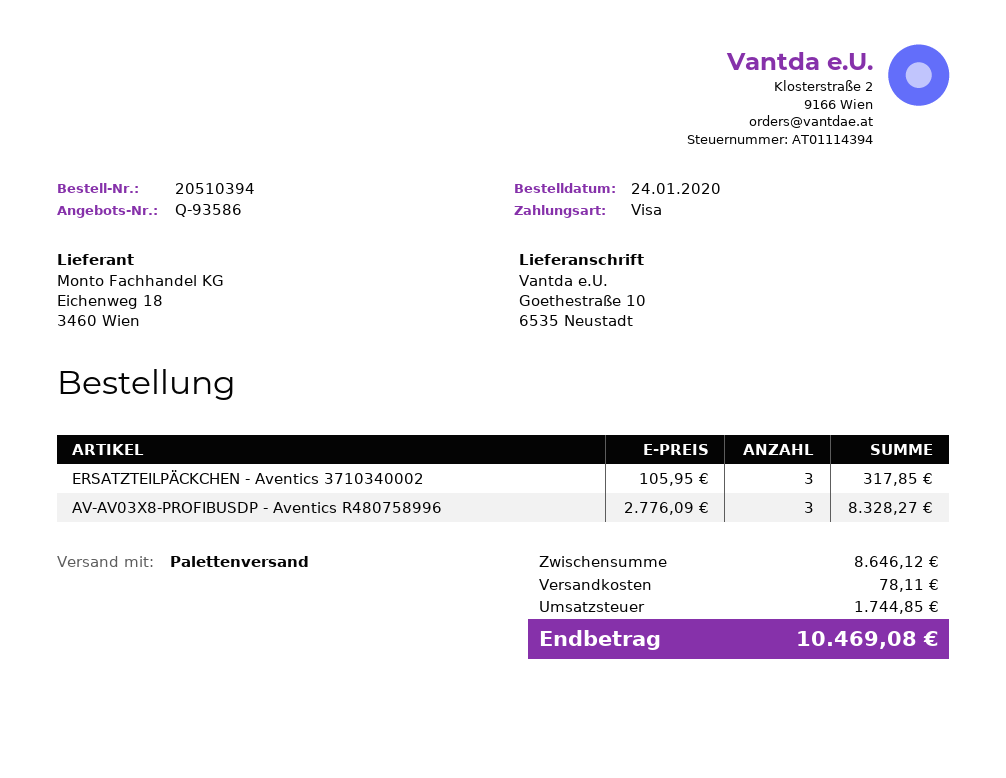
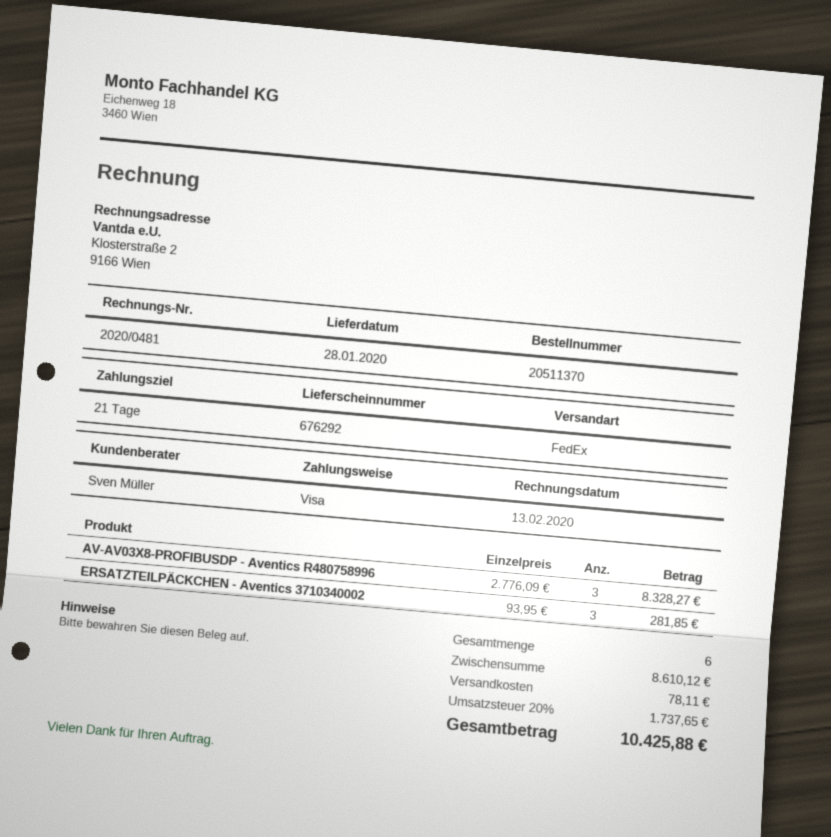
order number: 20510394 -> 20511370
shipping method: pallet freight -> FedEx
ERSATZTEILPÄCKCHEN - Aventics 3710340002: 3 x 105.95 = 317.85 -> 3 x 93.95 = 281.85
subtotal: 8646.12 -> 8610.12
tax: 1744.85 -> 1737.65
total: 10469.08 -> 10425.88

